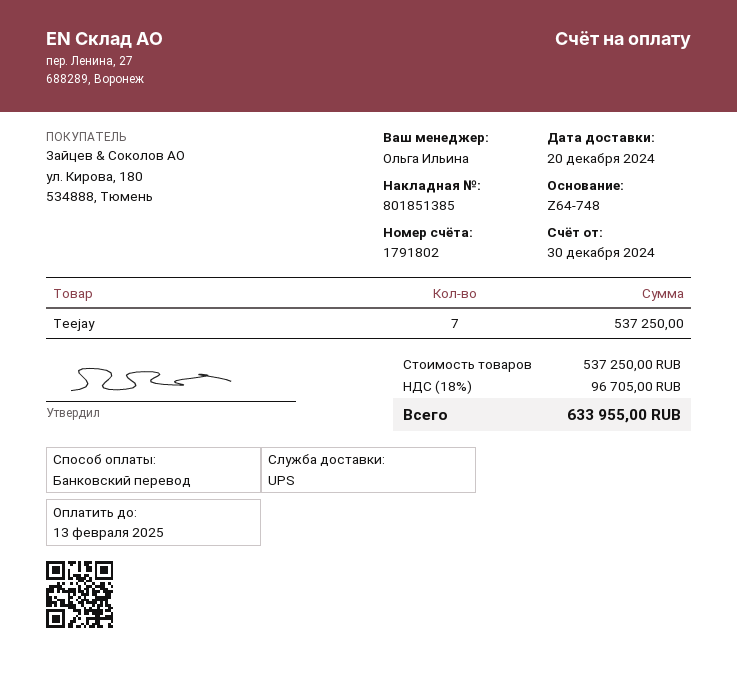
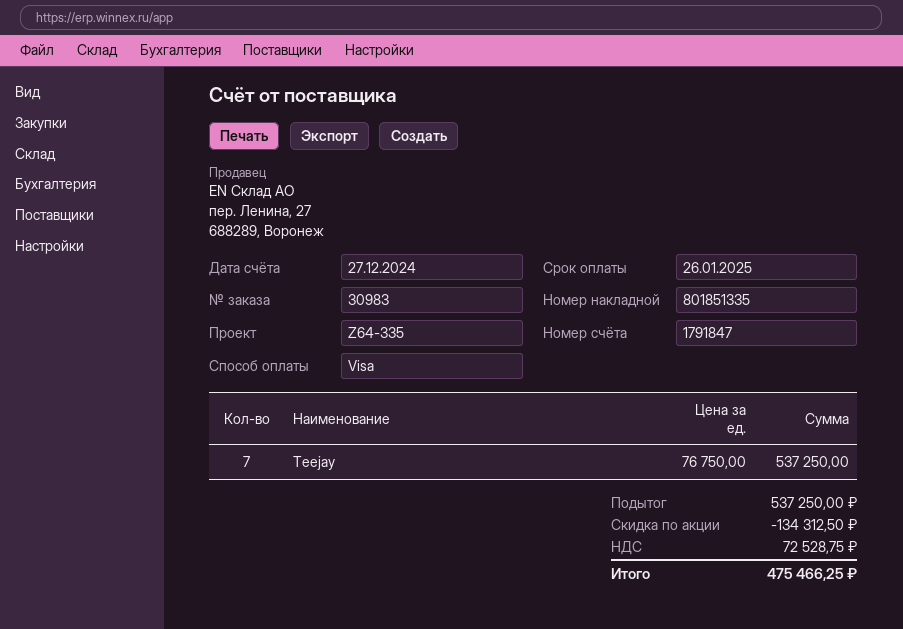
delivery note number: 801851385 -> 801851335
invoice number: 1791802 -> 1791847
invoice date: 2024-12-30 -> 2024-12-27
due date: 2025-02-13 -> 2025-01-26
reference: Z64-748 -> Z64-335
payment method: bank transfer -> Visa
discount: none -> 134312.50
tax: 96705.00 -> 72528.75
total: 633955.00 -> 475466.25

